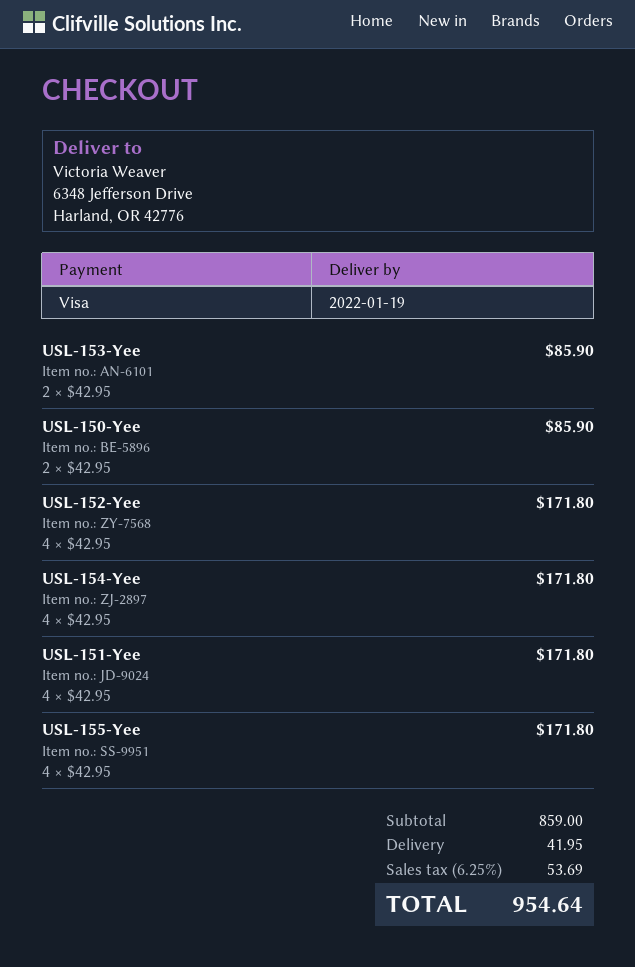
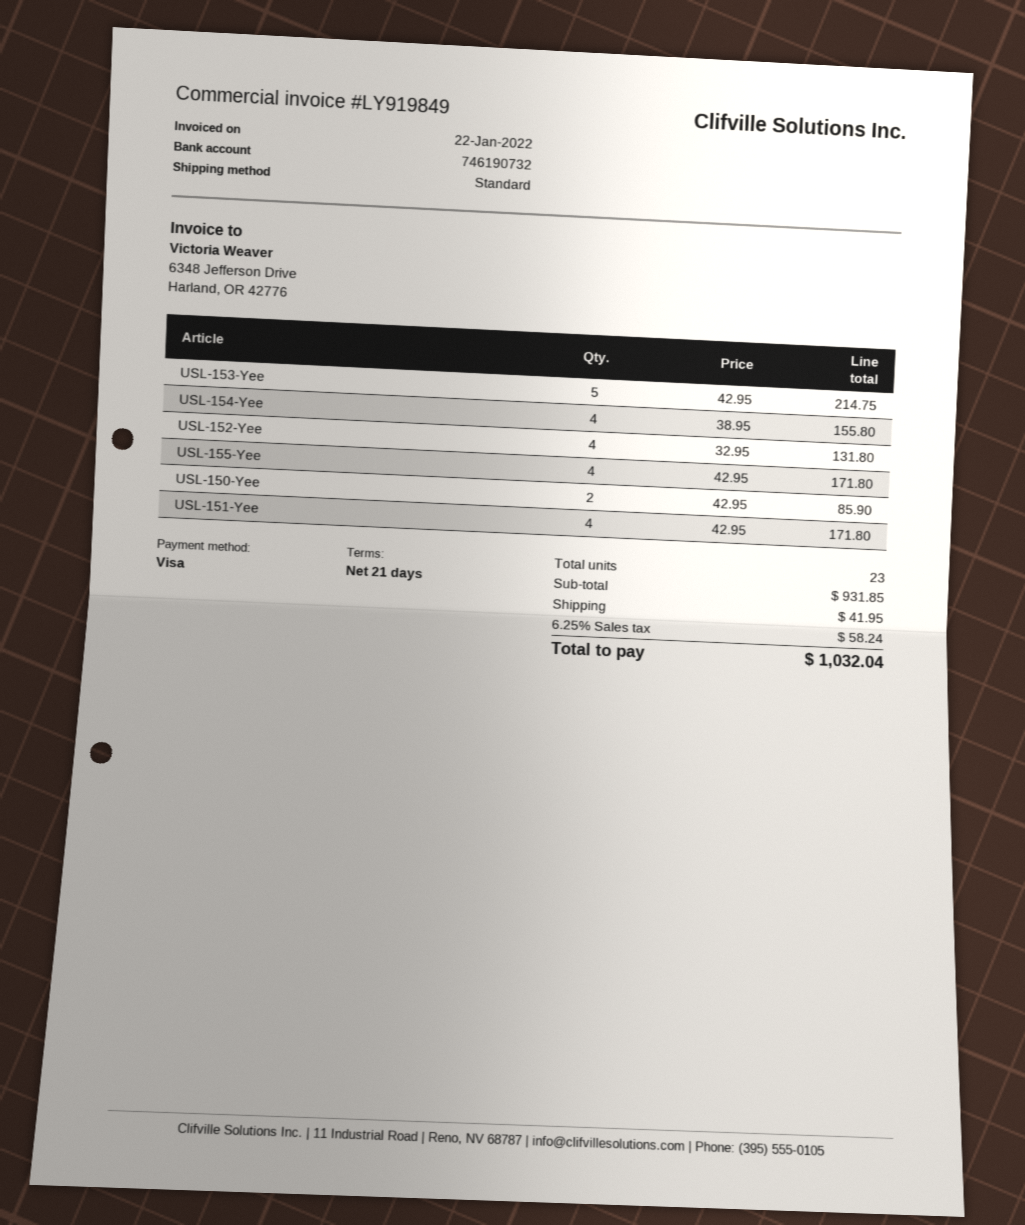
USL-153-Yee: 2 x 42.95 = 85.90 -> 5 x 42.95 = 214.75
USL-152-Yee: 4 x 42.95 = 171.80 -> 4 x 32.95 = 131.80
USL-154-Yee: 4 x 42.95 = 171.80 -> 4 x 38.95 = 155.80
subtotal: 859.00 -> 931.85
tax: 6.25% = 53.69 -> 6.25% = 58.24
total: 954.64 -> 1032.04

